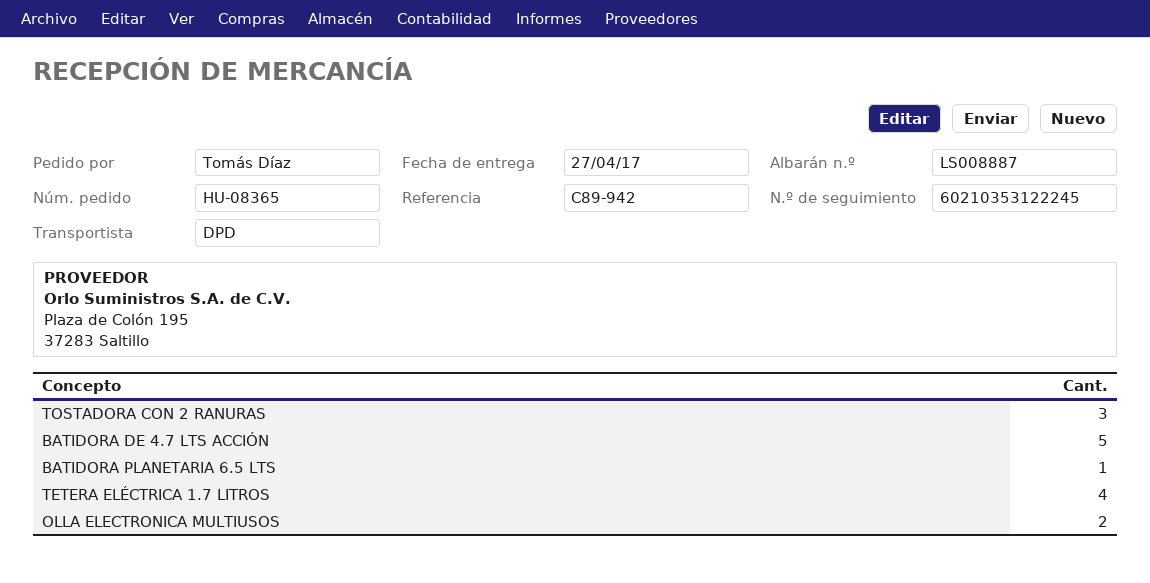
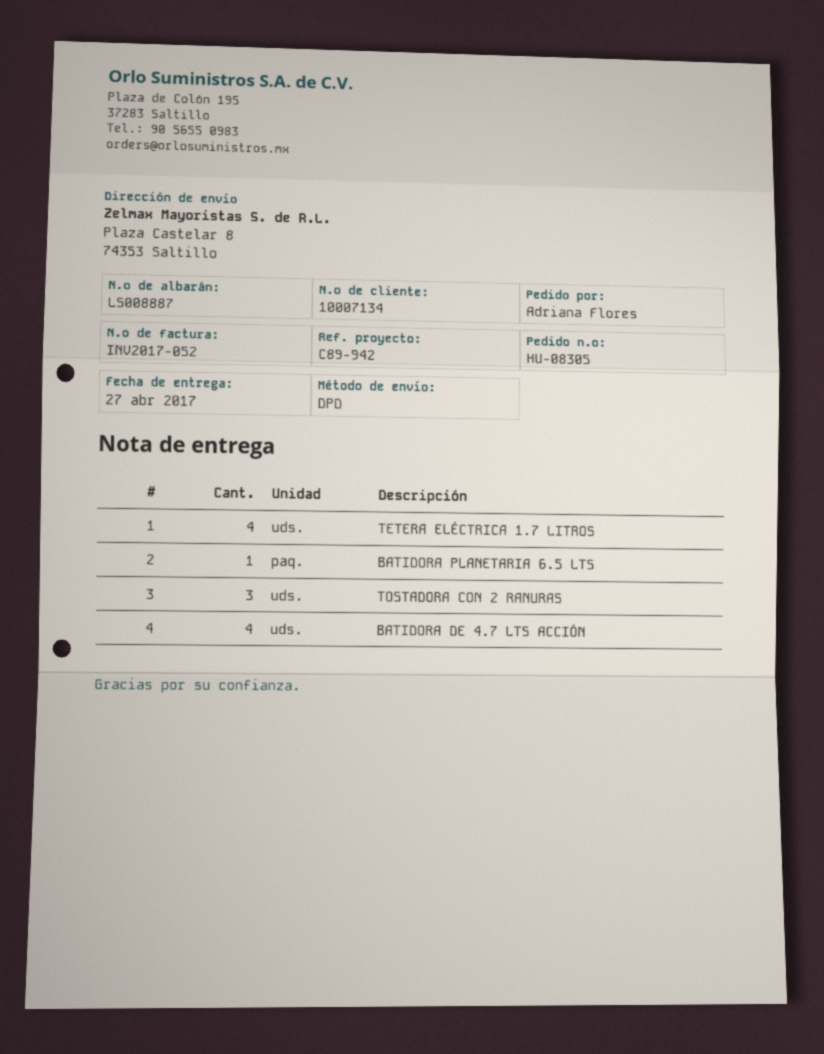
order number: HU-08365 -> HU-08305
ordered by: Tomás Díaz -> Adriana Flores
BATIDORA DE 4.7 LTS ACCIÓN: 5 -> 4
OLLA ELECTRONICA MULTIUSOS: 2 -> none

